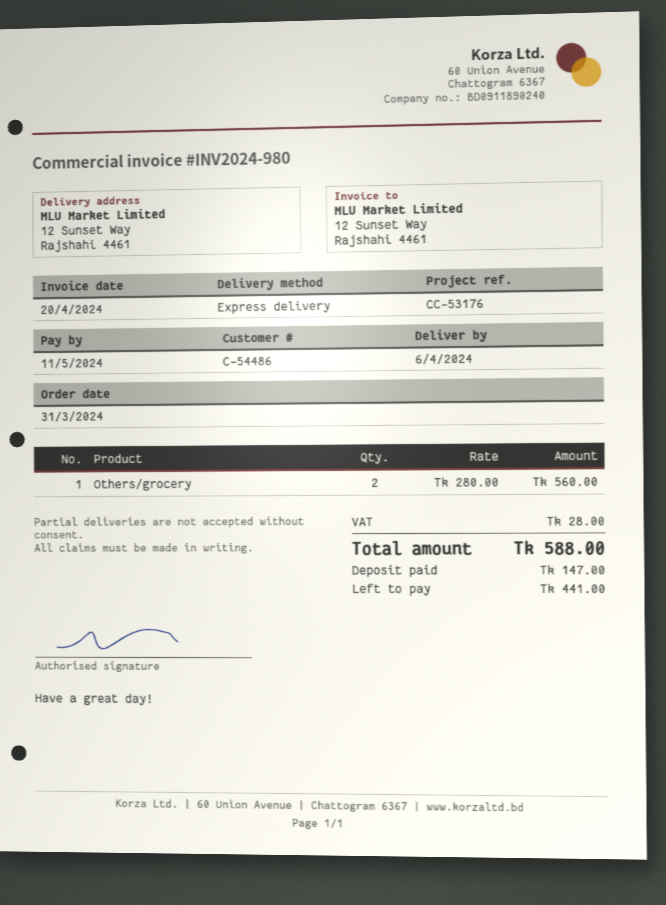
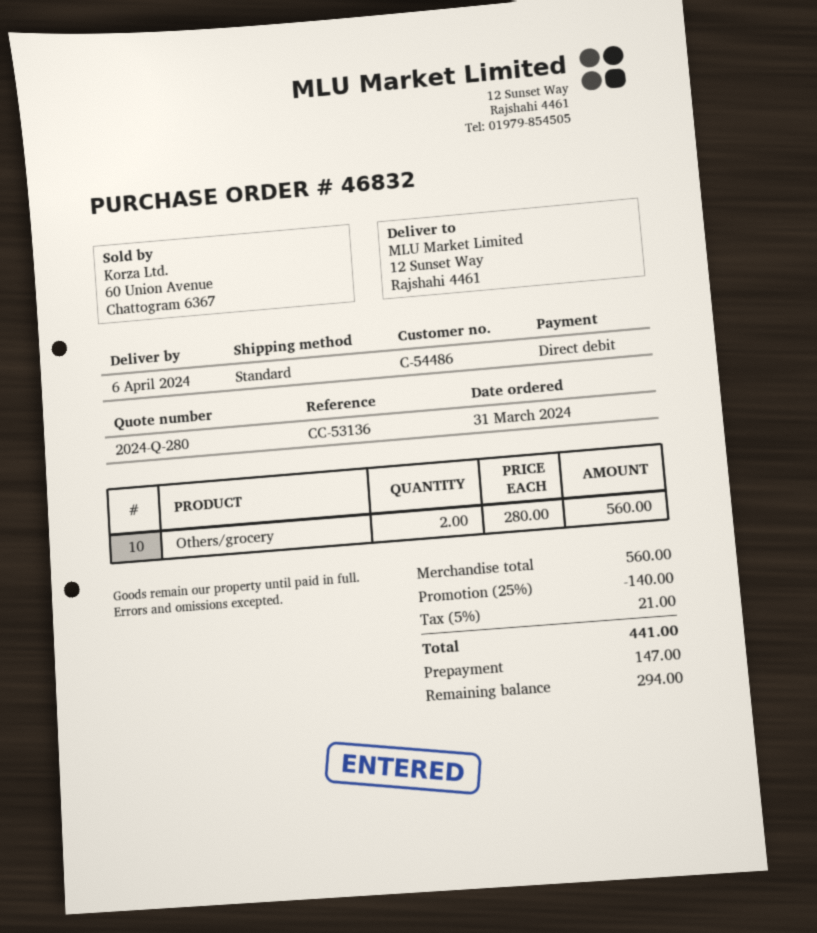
reference: CC-53176 -> CC-53136
shipping method: express -> standard
discount: none -> 25% = 140.00
tax: 28.00 -> 21.00
total: 588.00 -> 441.00
balance: 441.00 -> 294.00

